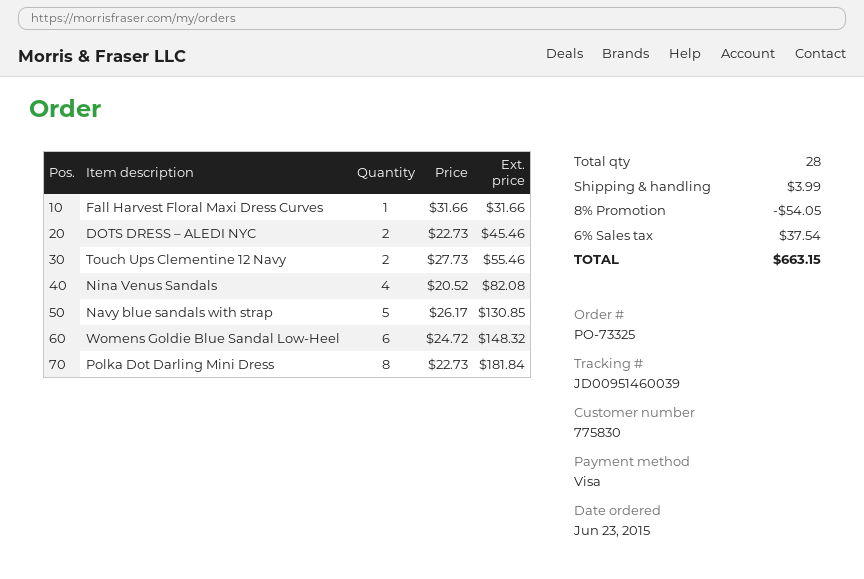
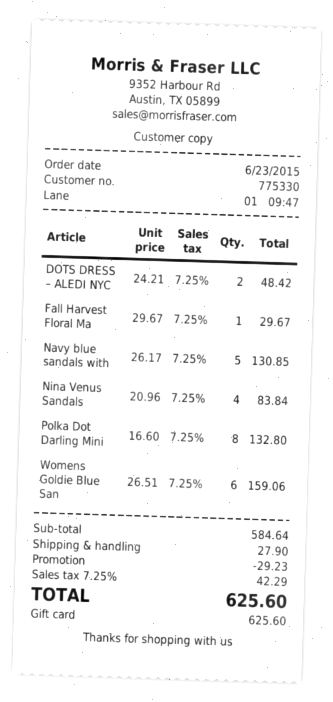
customer number: 775830 -> 775330
payment method: Visa -> gift card
Fall Harvest Floral Maxi Dress Curves: 1 x 31.66 = 31.66 -> 1 x 29.67 = 29.67
DOTS DRESS – ALEDI NYC: 2 x 22.73 = 45.46 -> 2 x 24.21 = 48.42
Touch Ups Clementine 12 Navy: 2 x 27.73 = 55.46 -> none
Nina Venus Sandals: 4 x 20.52 = 82.08 -> 4 x 20.96 = 83.84
Womens Goldie Blue Sandal Low-Heel: 6 x 24.72 = 148.32 -> 6 x 26.51 = 159.06
Polka Dot Darling Mini Dress: 8 x 22.73 = 181.84 -> 8 x 16.60 = 132.80
discount: 54.05 -> 29.23
shipping: 3.99 -> 27.90
tax: 6% = 37.54 -> 7.25% = 42.29
total: 663.15 -> 625.60

